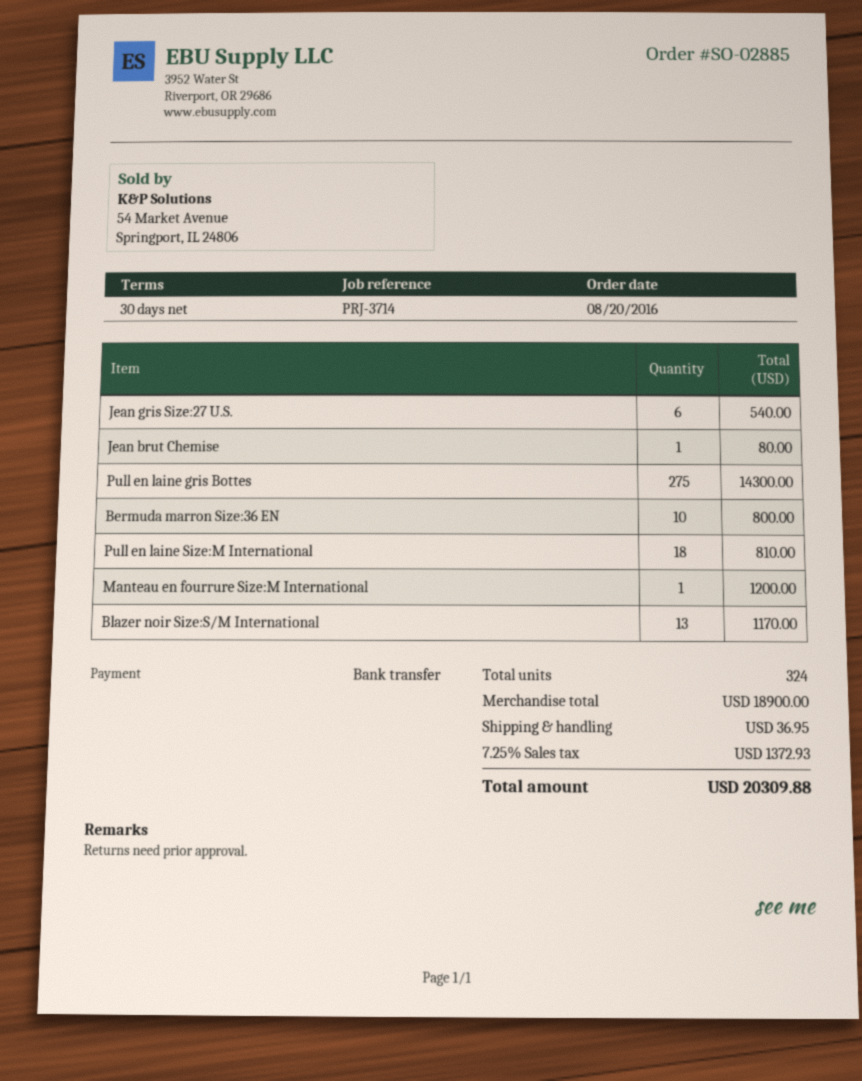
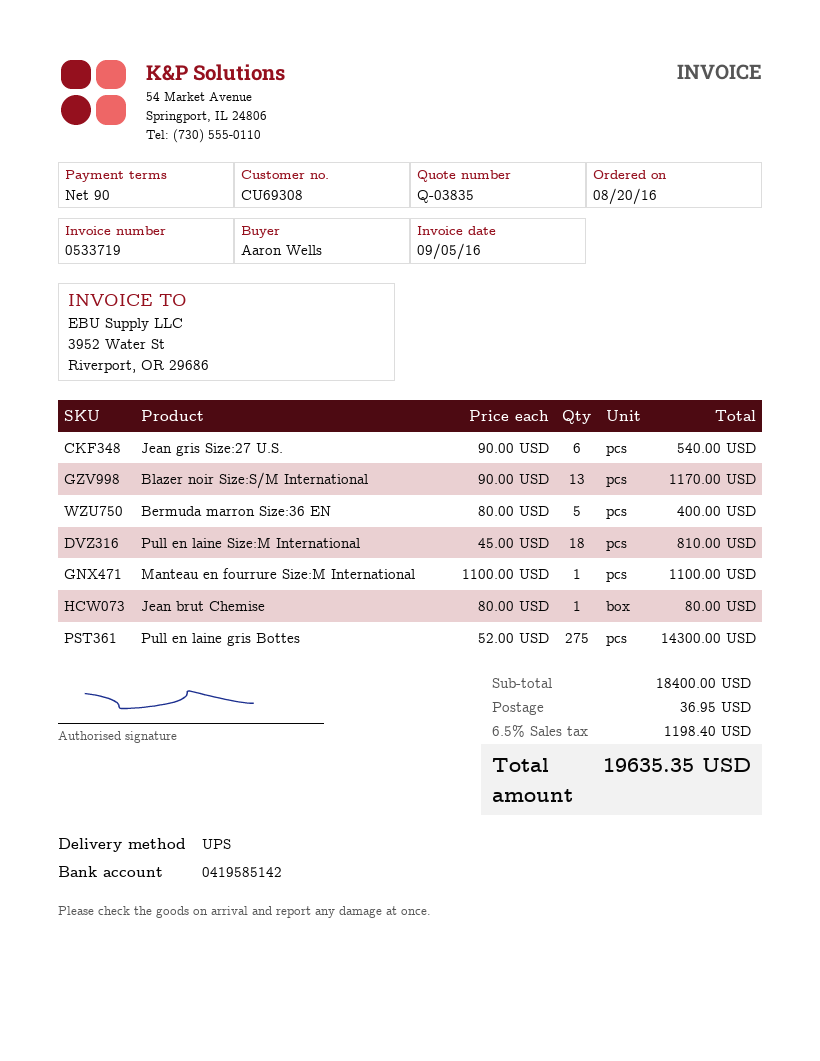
payment terms: 30 days -> 90 days
Bermuda marron Size:36 EN: 10 for 800.00 -> 5 for 400.00
Manteau en fourrure Size:M International: 1 for 1200.00 -> 1 for 1100.00
subtotal: 18900.00 -> 18400.00
tax: 7.25% = 1372.93 -> 6.5% = 1198.40
total: 20309.88 -> 19635.35

